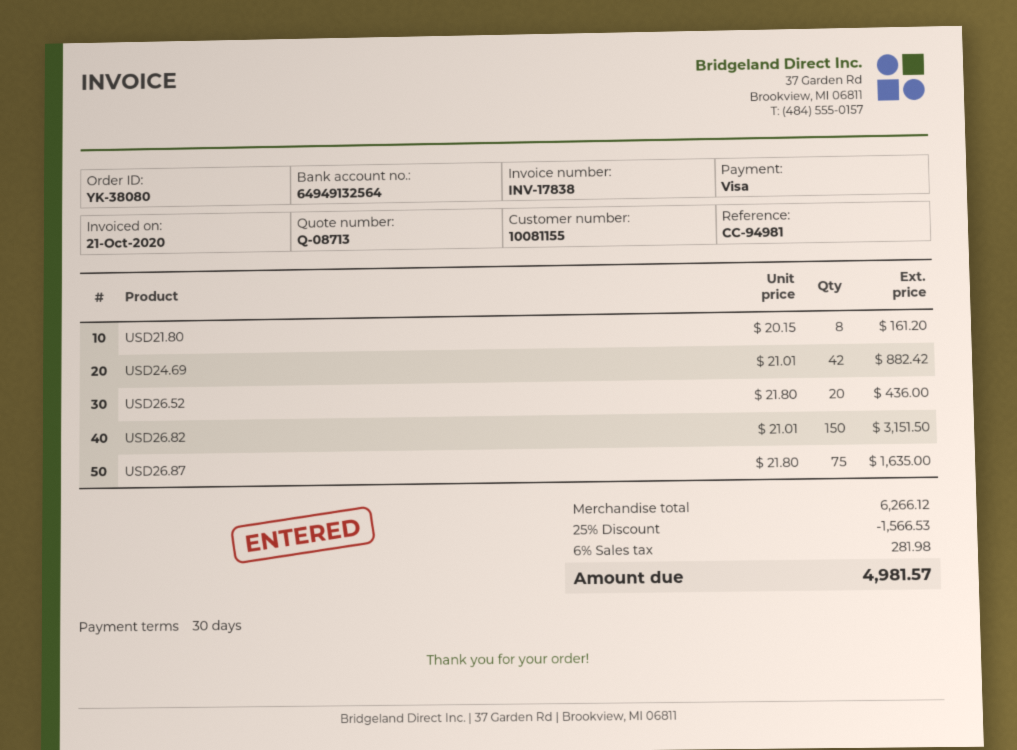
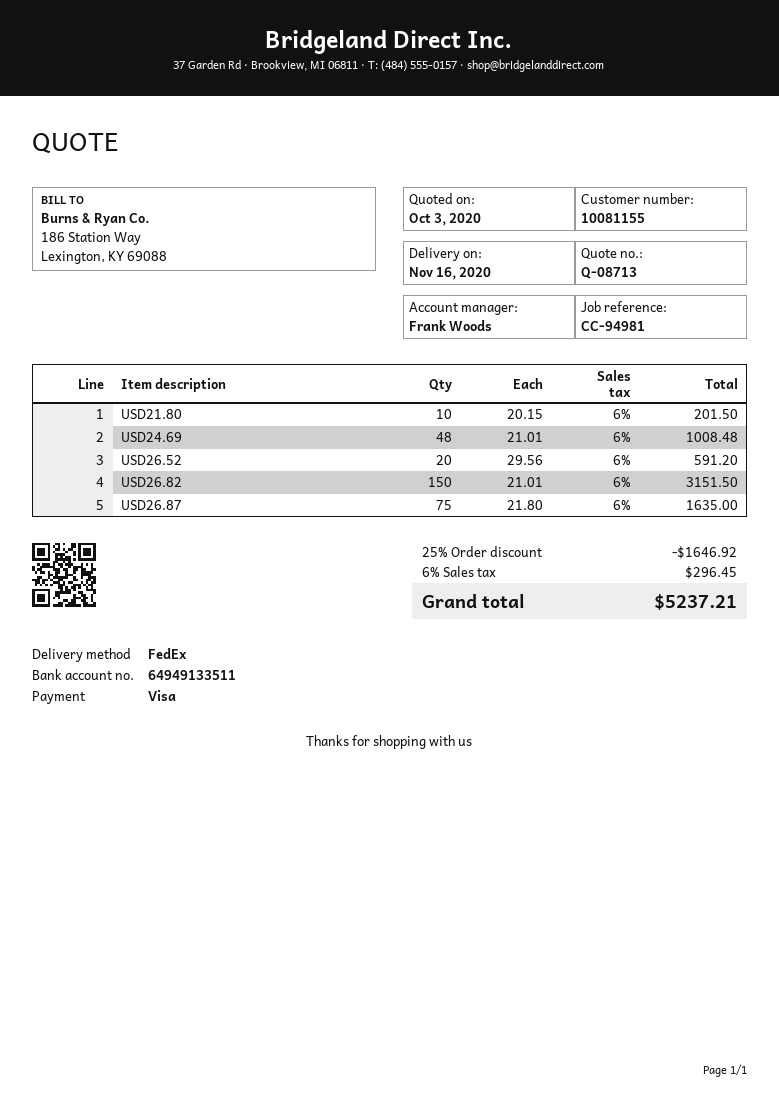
bank account: 64949132564 -> 64949133511
USD21.80: 8 x 20.15 = 161.20 -> 10 x 20.15 = 201.50
USD24.69: 42 x 21.01 = 882.42 -> 48 x 21.01 = 1008.48
USD26.52: 20 x 21.80 = 436.00 -> 20 x 29.56 = 591.20
discount: 25% = 1566.53 -> 25% = 1646.92
tax: 6% = 281.98 -> 6% = 296.45
total: 4981.57 -> 5237.21

